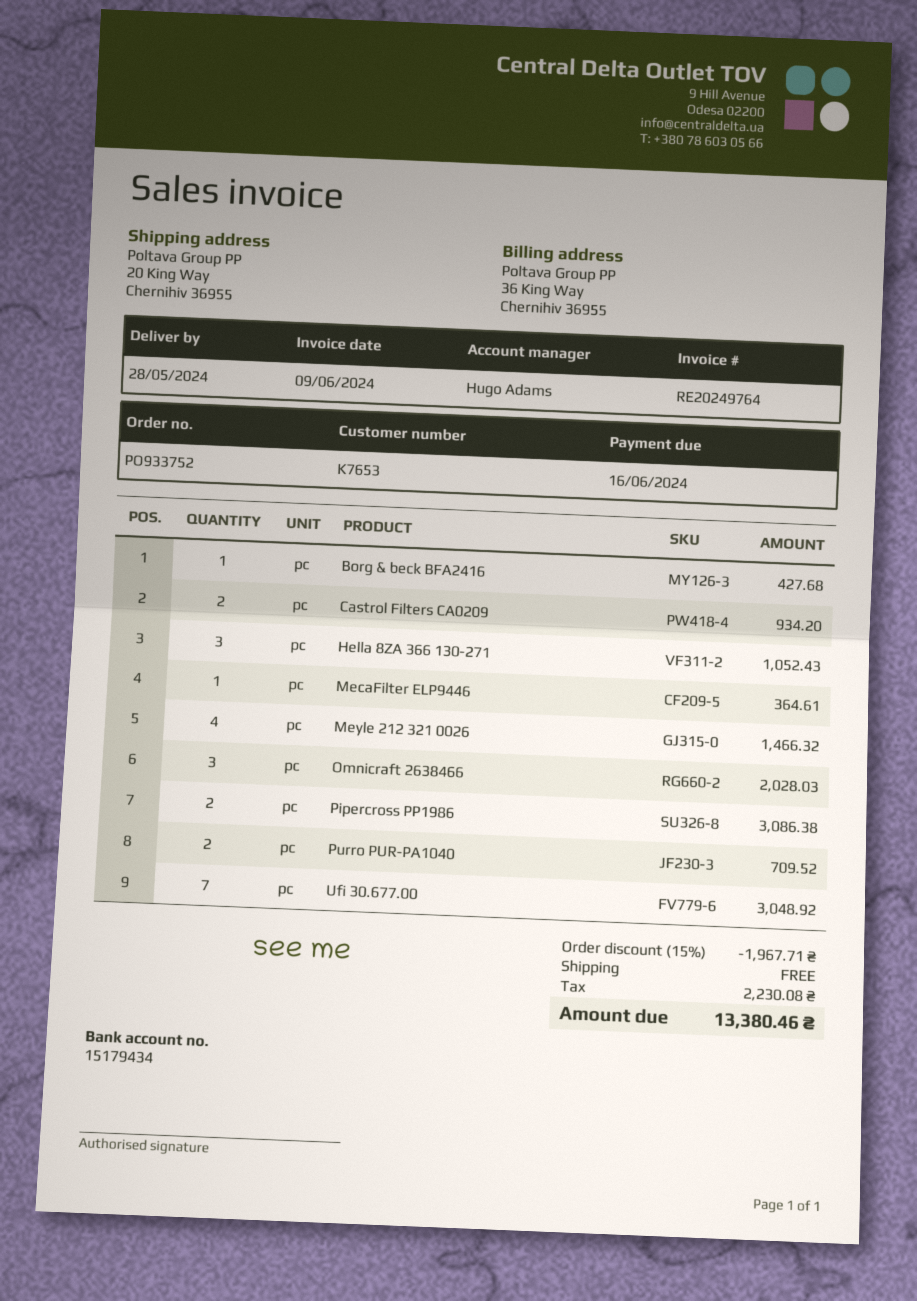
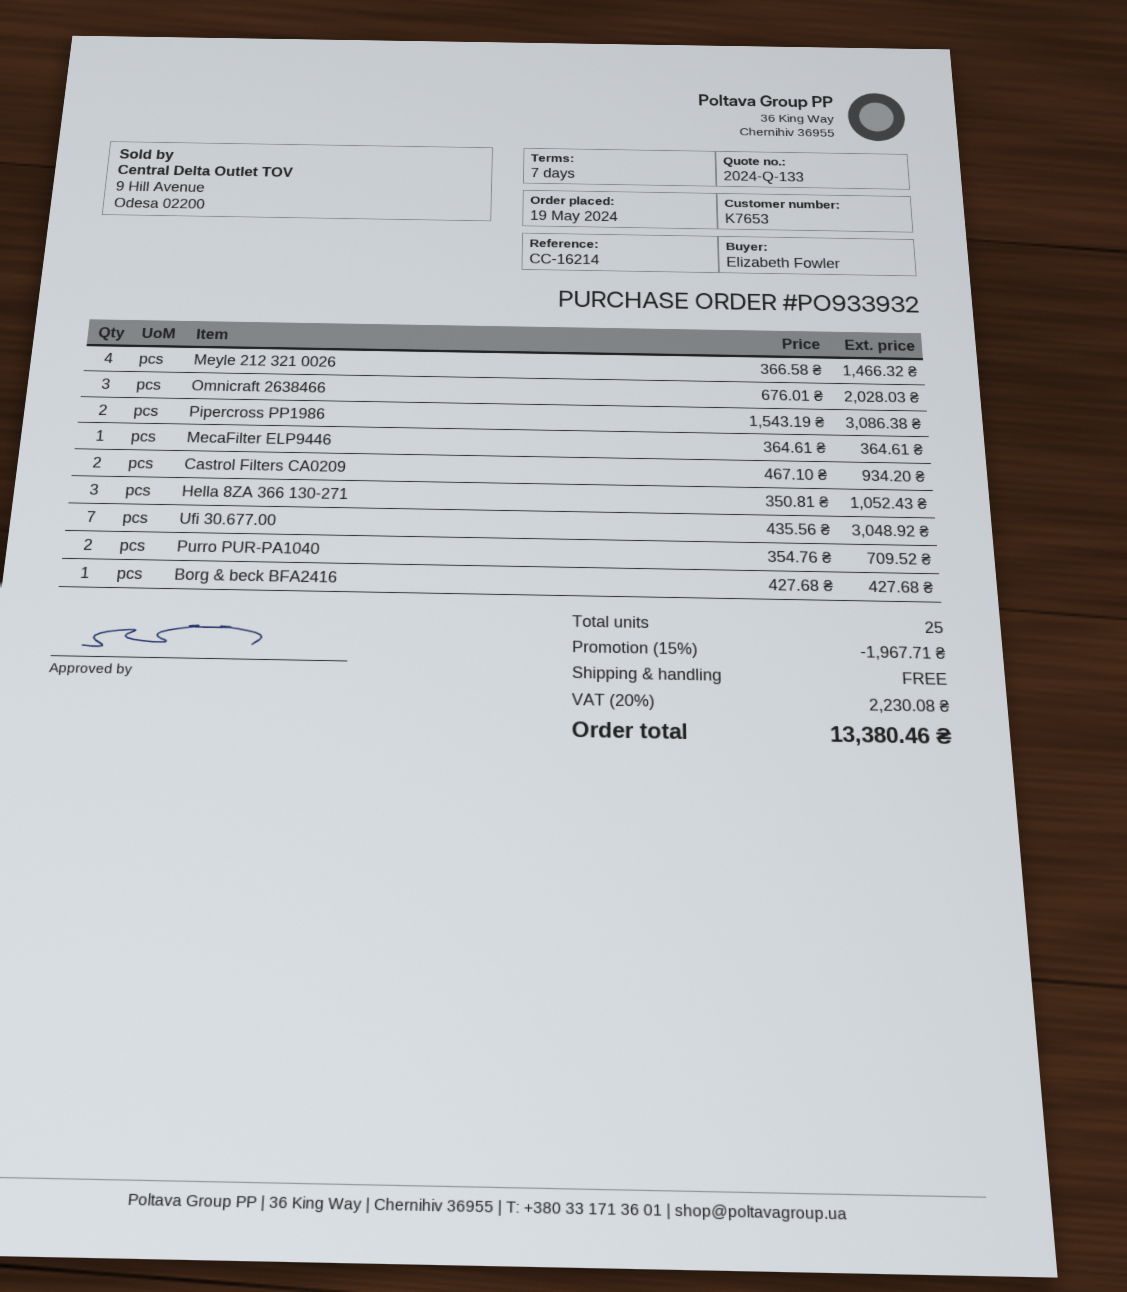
order number: PO933752 -> PO933932

